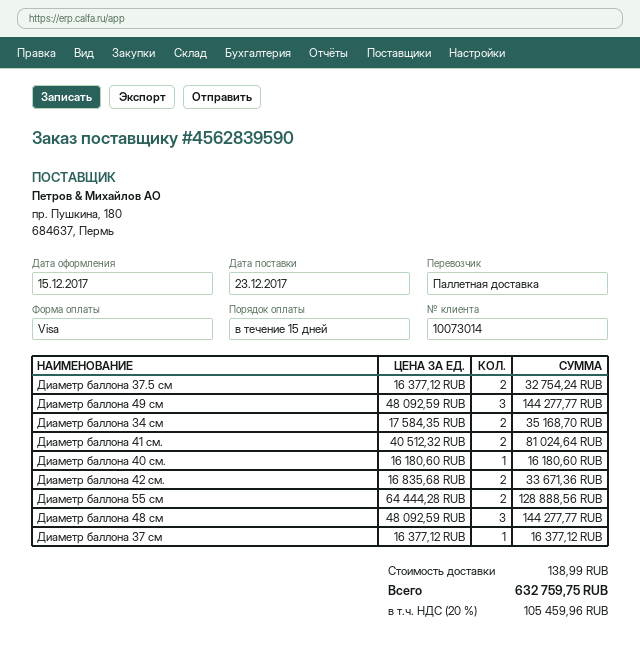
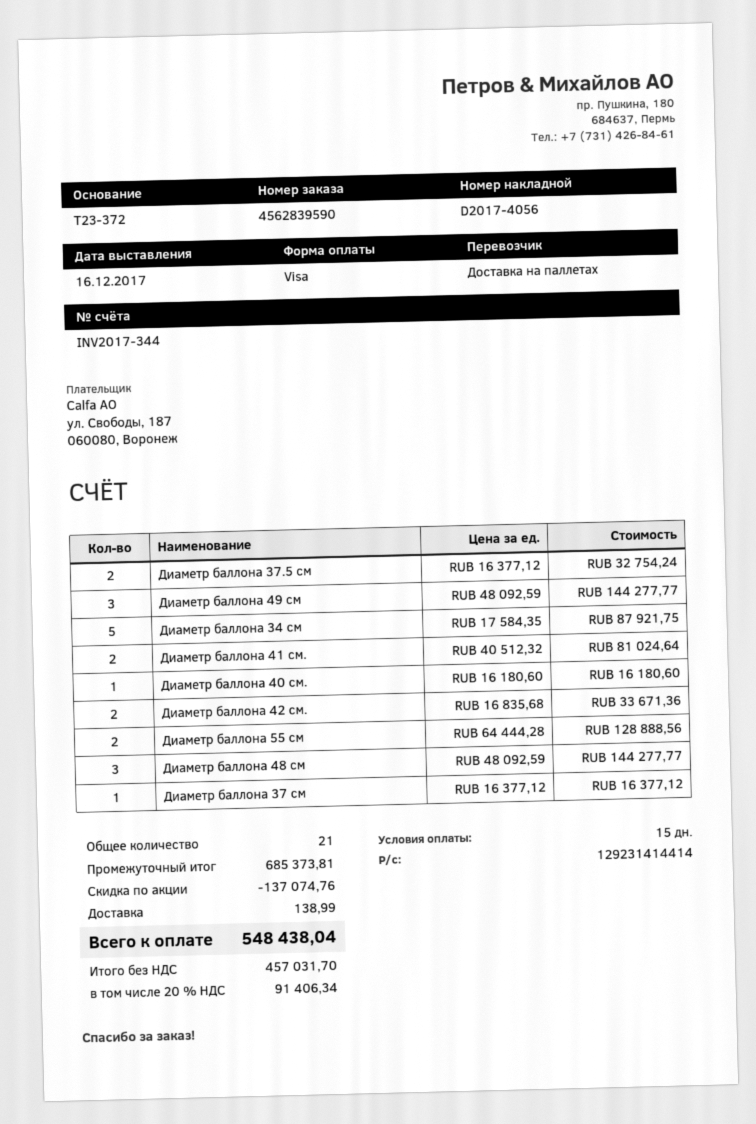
Диаметр баллона 34 см: 2 x 17584.35 = 35168.70 -> 5 x 17584.35 = 87921.75
discount: none -> 137074.76
tax: 20% = 105459.96 -> 20% = 91406.34
total: 632759.75 -> 548438.04

